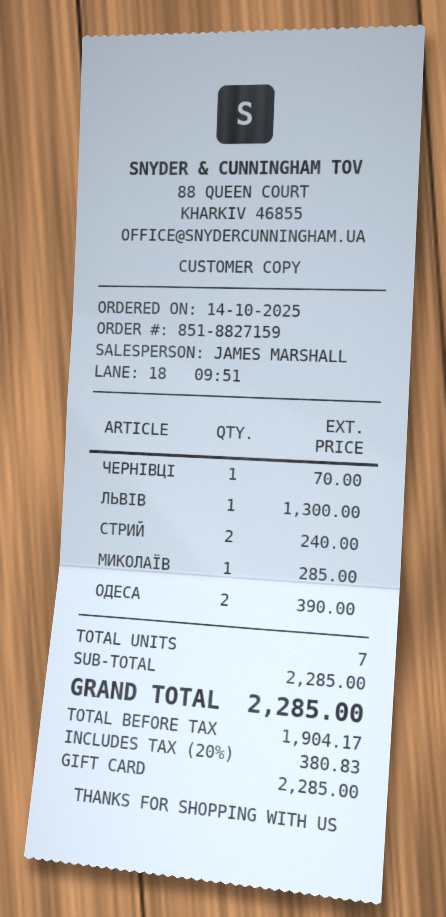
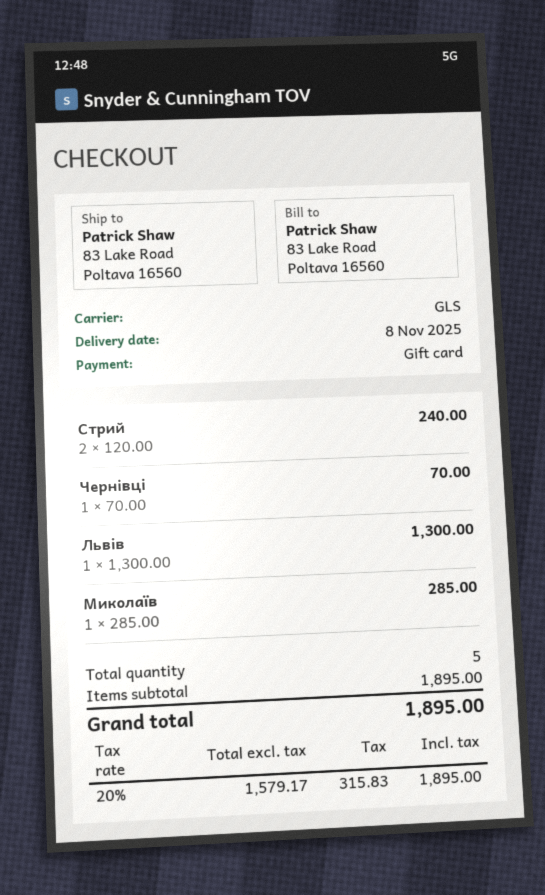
ОДЕСА: 2 for 390.00 -> none
total quantity: 7 -> 5
subtotal: 2285.00 -> 1895.00
net: 1904.17 -> 1579.17
tax: 20% = 380.83 -> 20% = 315.83
total: 2285.00 -> 1895.00

